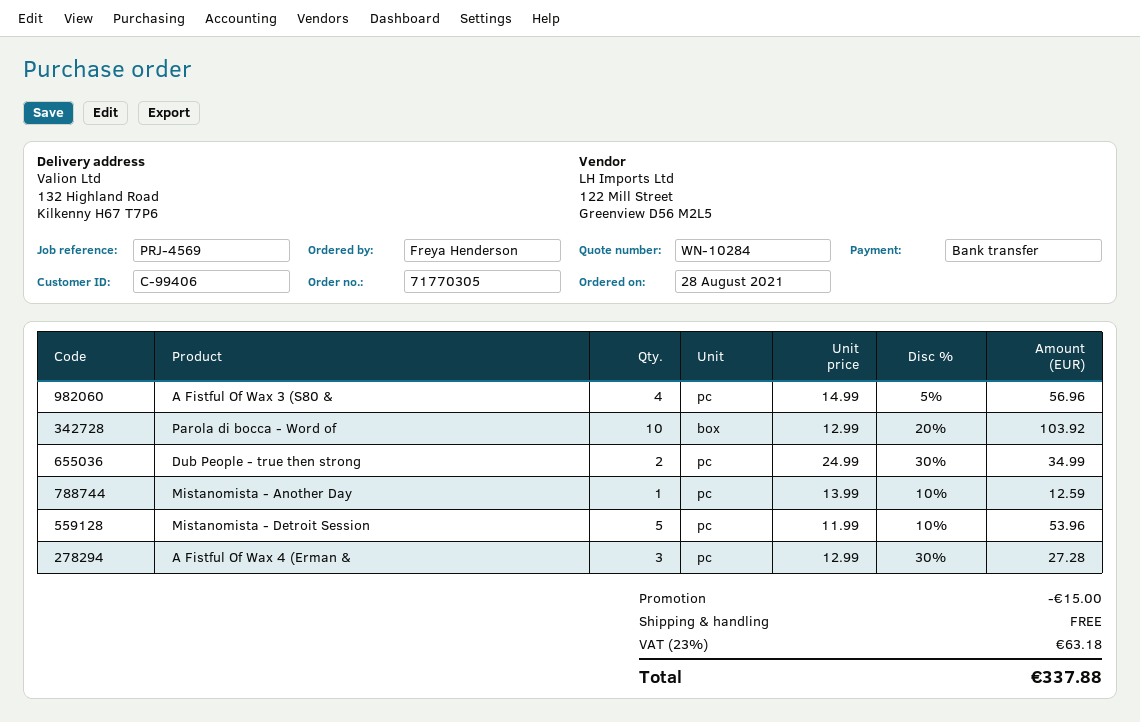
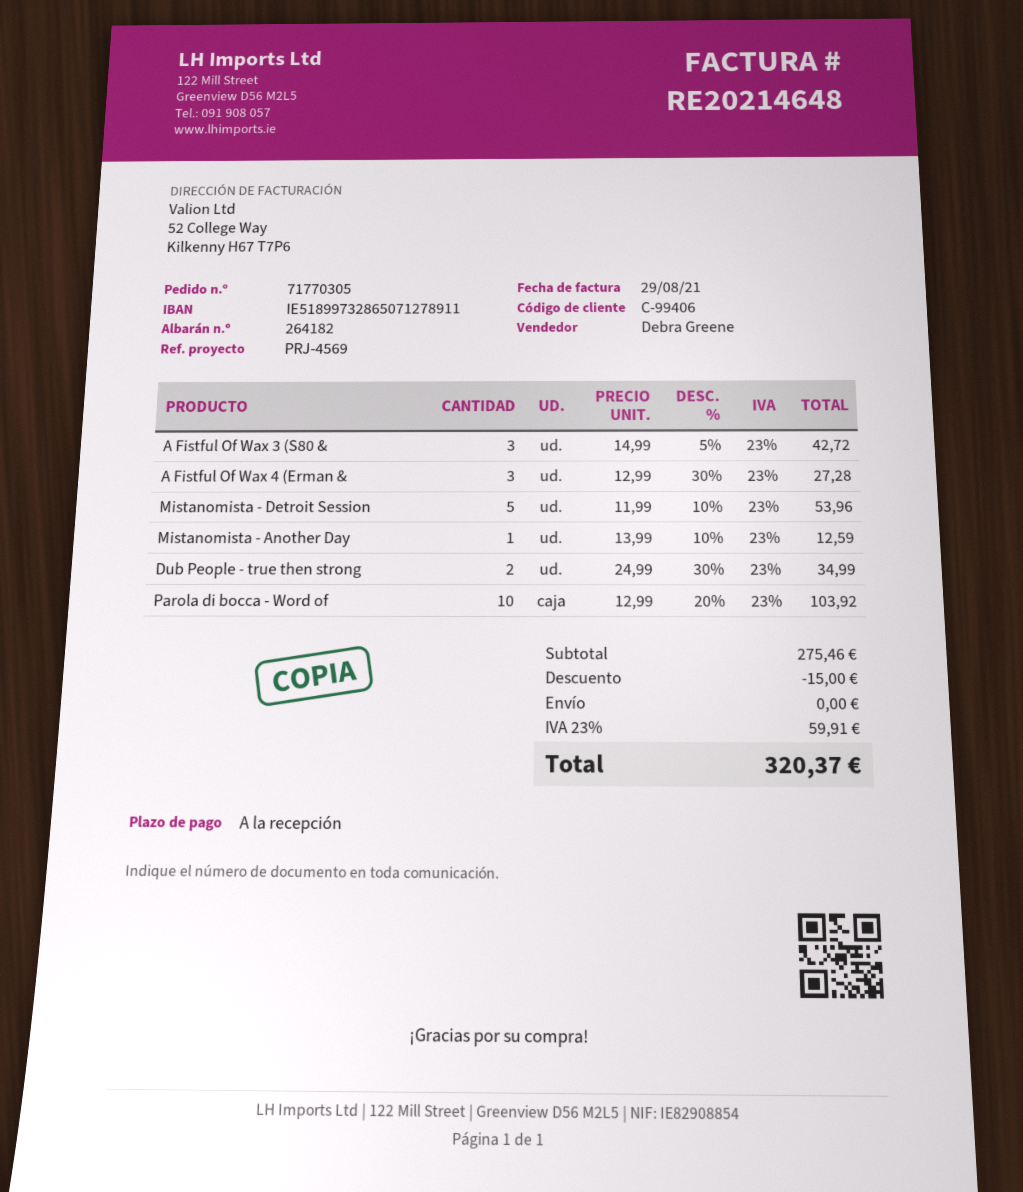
A Fistful Of Wax 3 (S80 &: 4 x 14.99 - 5% = 56.96 -> 3 x 14.99 - 5% = 42.72
tax: 23% = 63.18 -> 23% = 59.91
total: 337.88 -> 320.37

